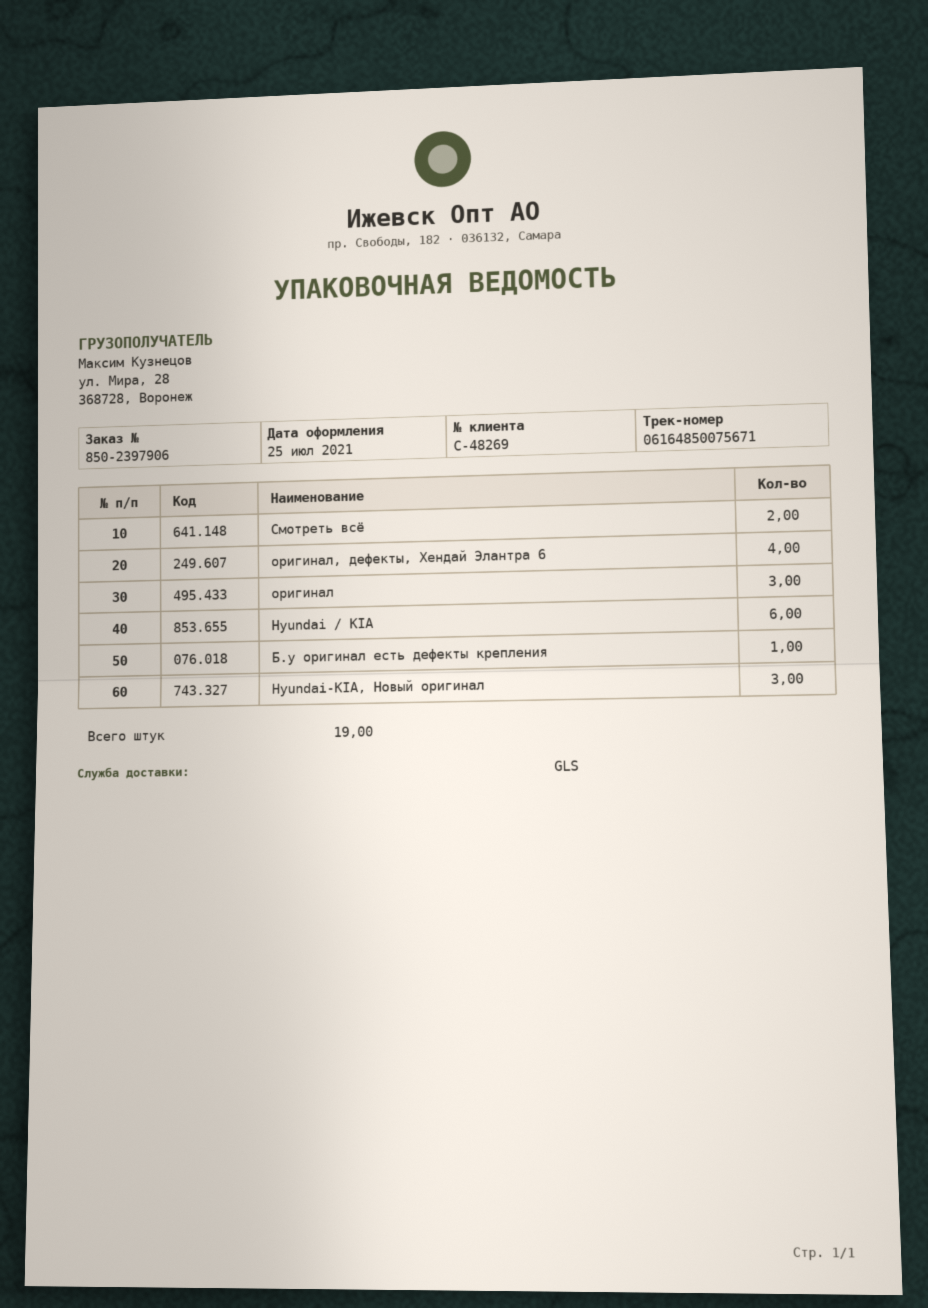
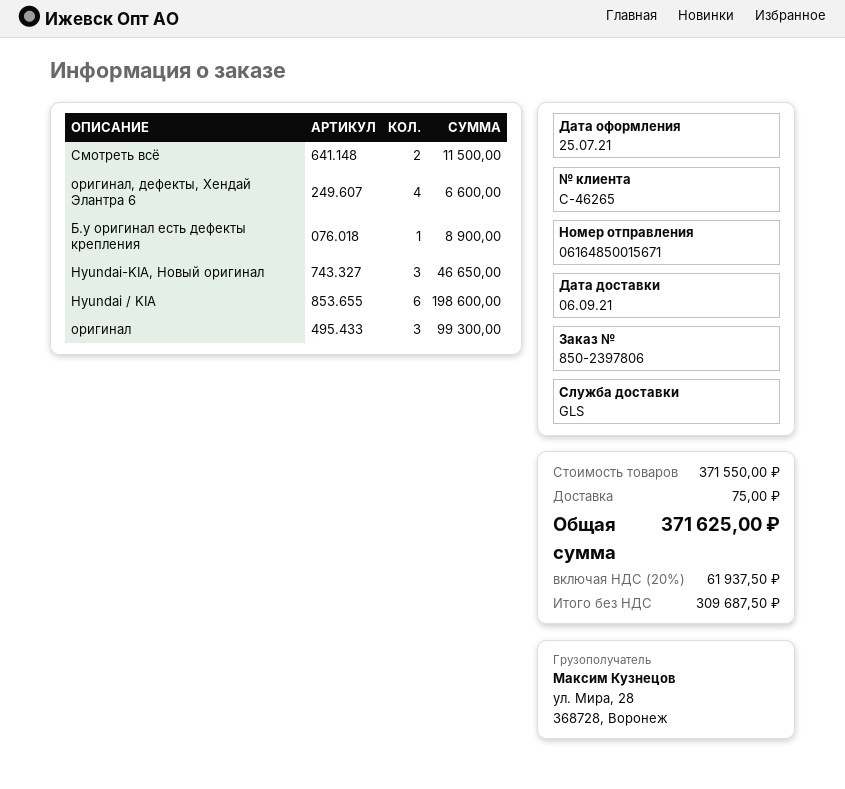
order number: 850-2397906 -> 850-2397806
customer number: C-48269 -> C-46265
tracking number: 06164850075671 -> 06164850015671

